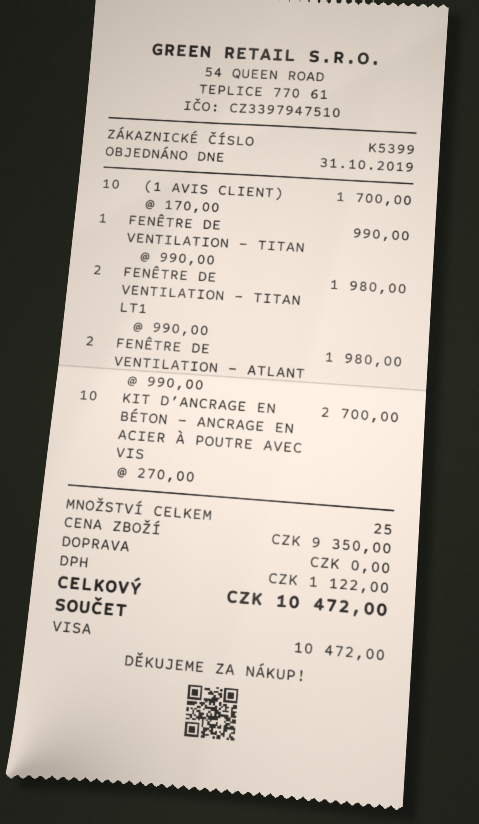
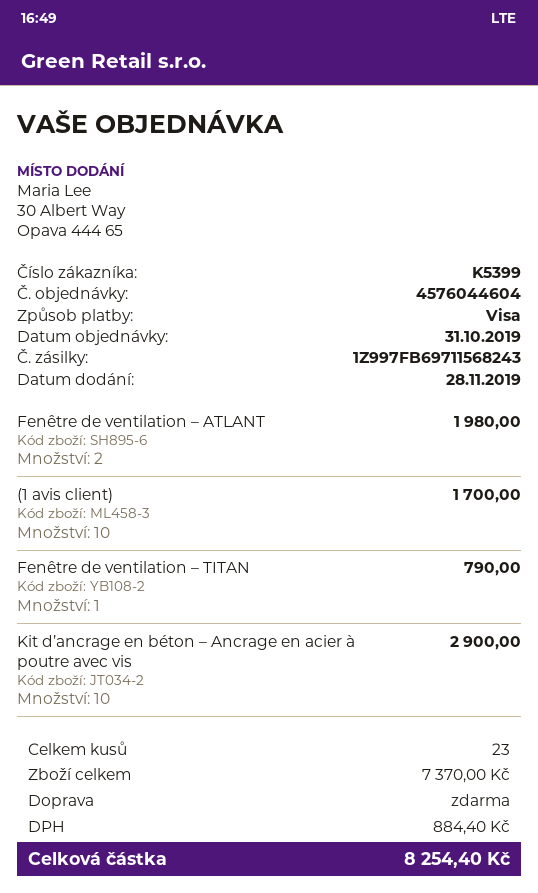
FENÊTRE DE VENTILATION – TITAN: 1 for 990.00 -> 1 for 790.00
FENÊTRE DE VENTILATION – TITAN LT1: 2 for 1980.00 -> none
KIT D’ANCRAGE EN BÉTON – ANCRAGE EN ACIER À POUTRE AVEC VIS: 10 for 2700.00 -> 10 for 2900.00
total quantity: 25 -> 23
subtotal: 9350.00 -> 7370.00
tax: 1122.00 -> 884.40
total: 10472.00 -> 8254.40

